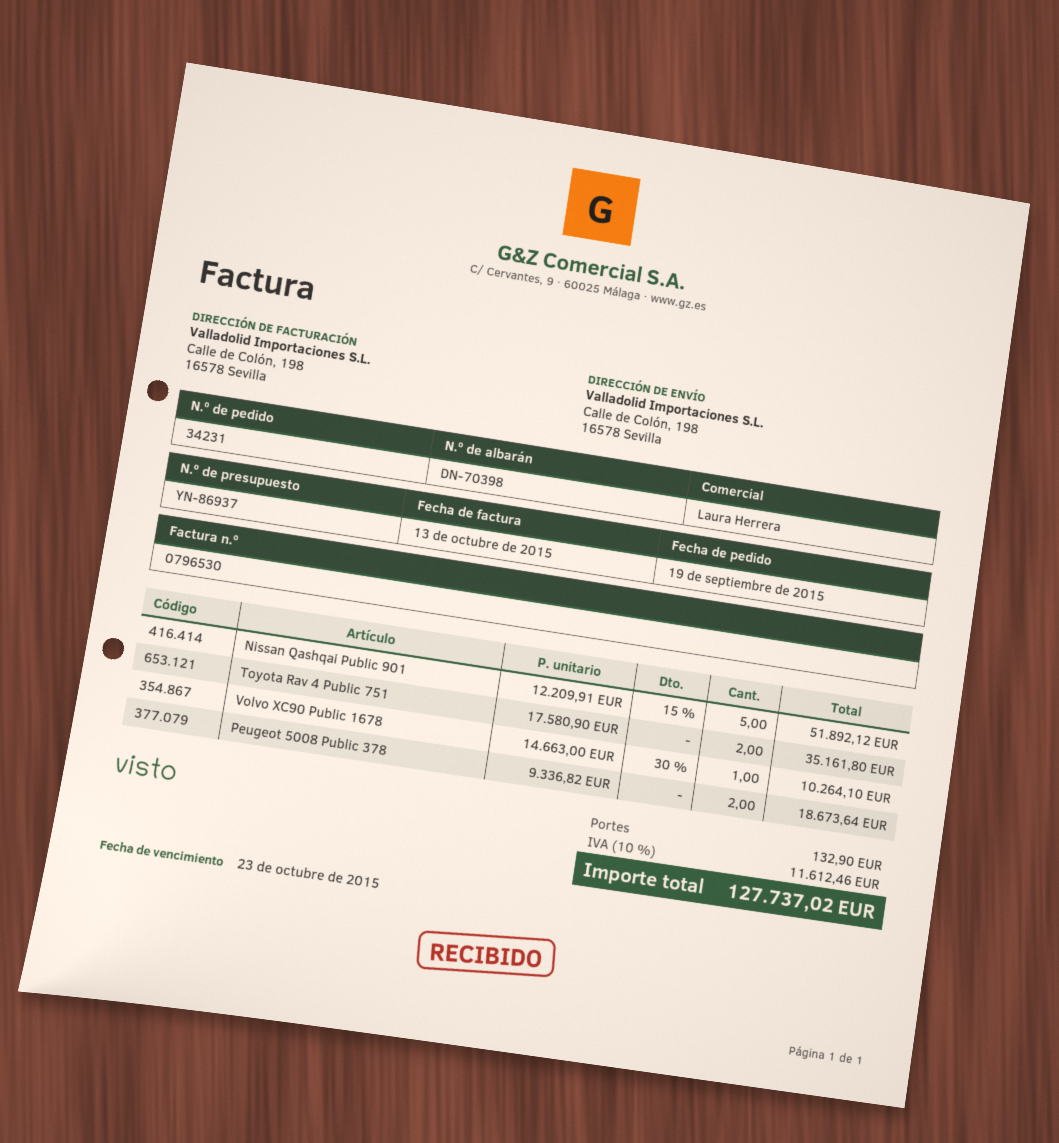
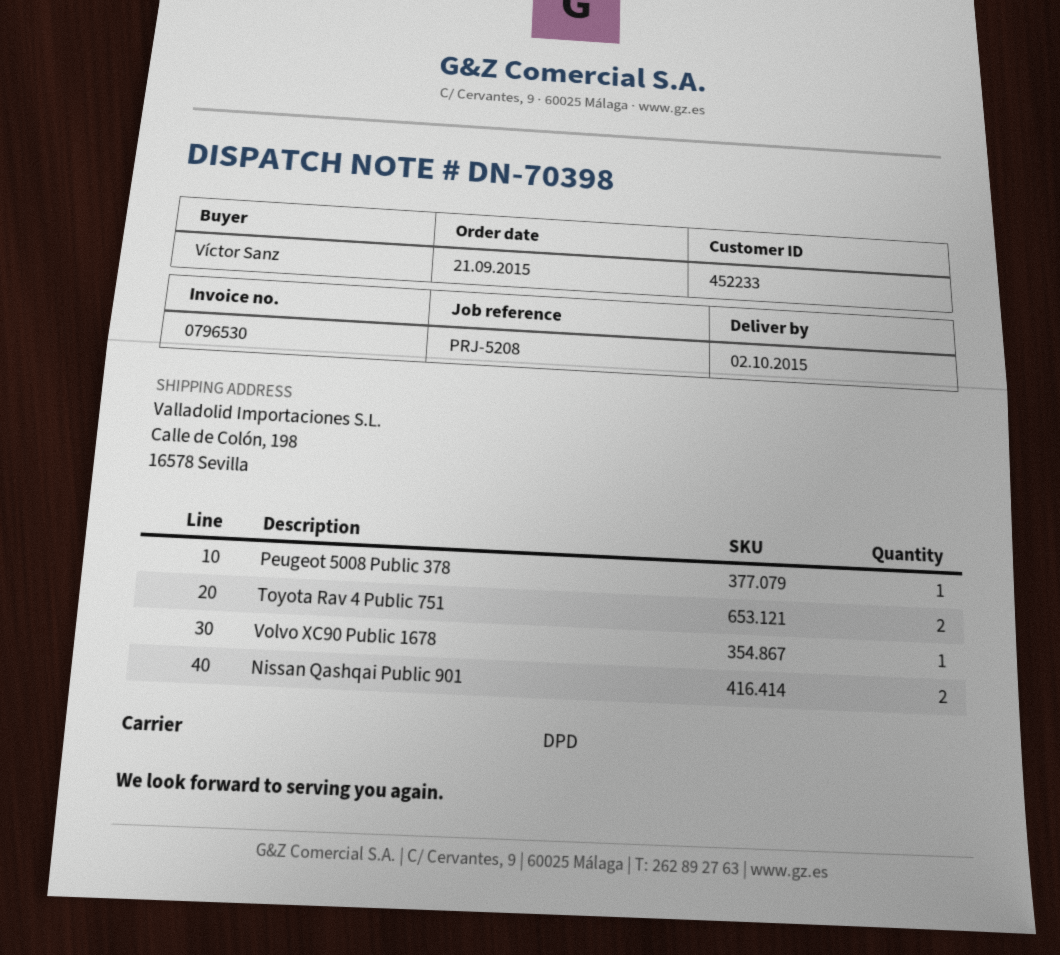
order date: 2015-09-19 -> 2015-09-21
Nissan Qashqai Public 901: 5 -> 2
Peugeot 5008 Public 378: 2 -> 1

